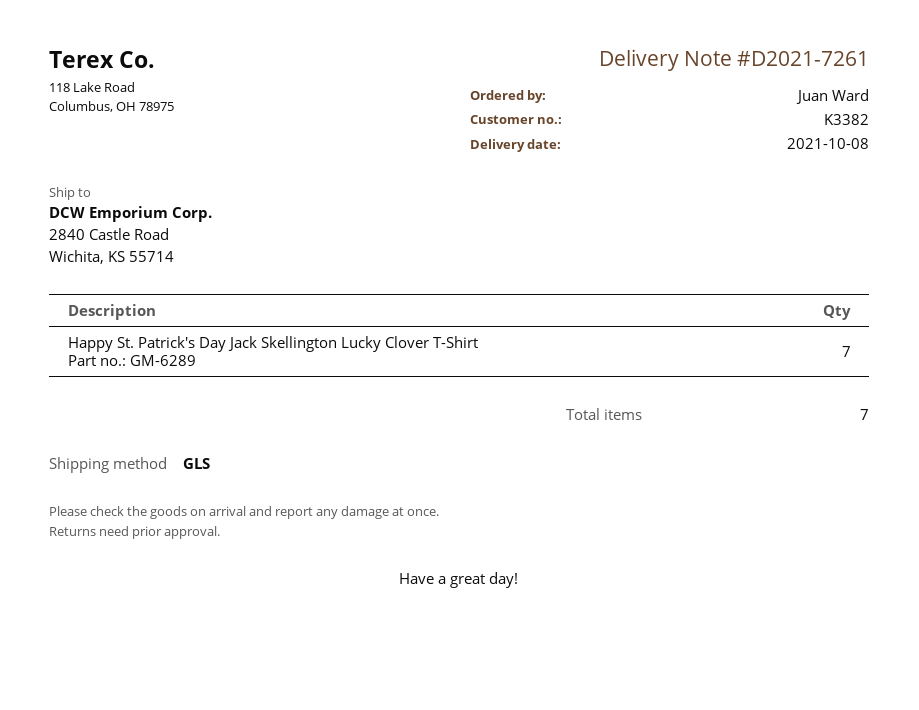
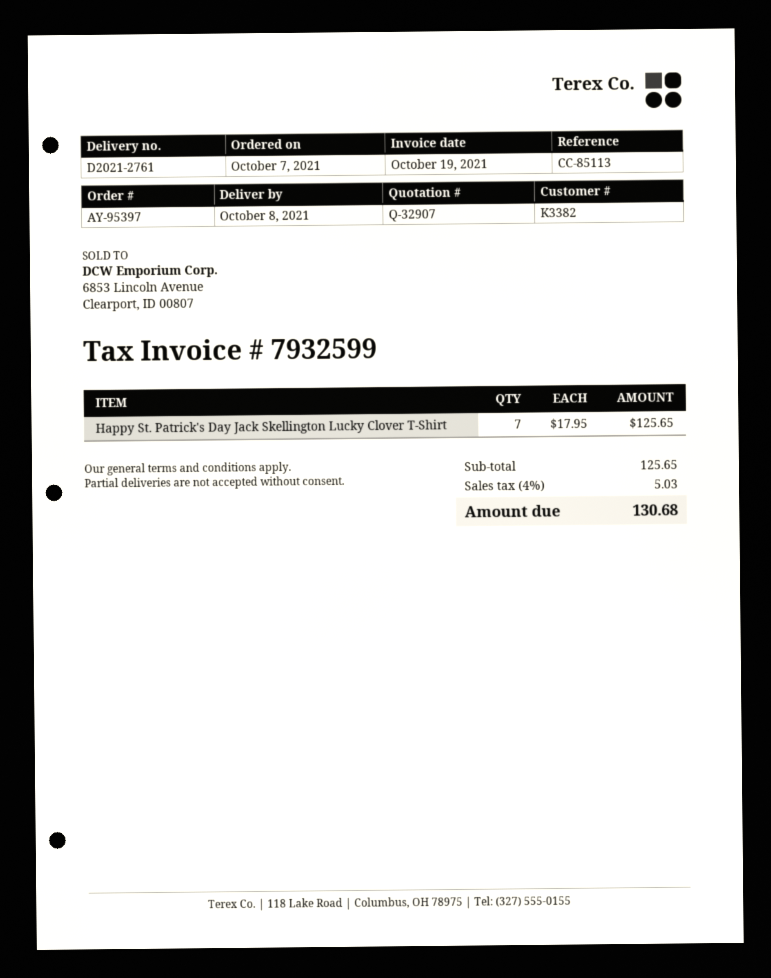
delivery note number: D2021-7261 -> D2021-2761

